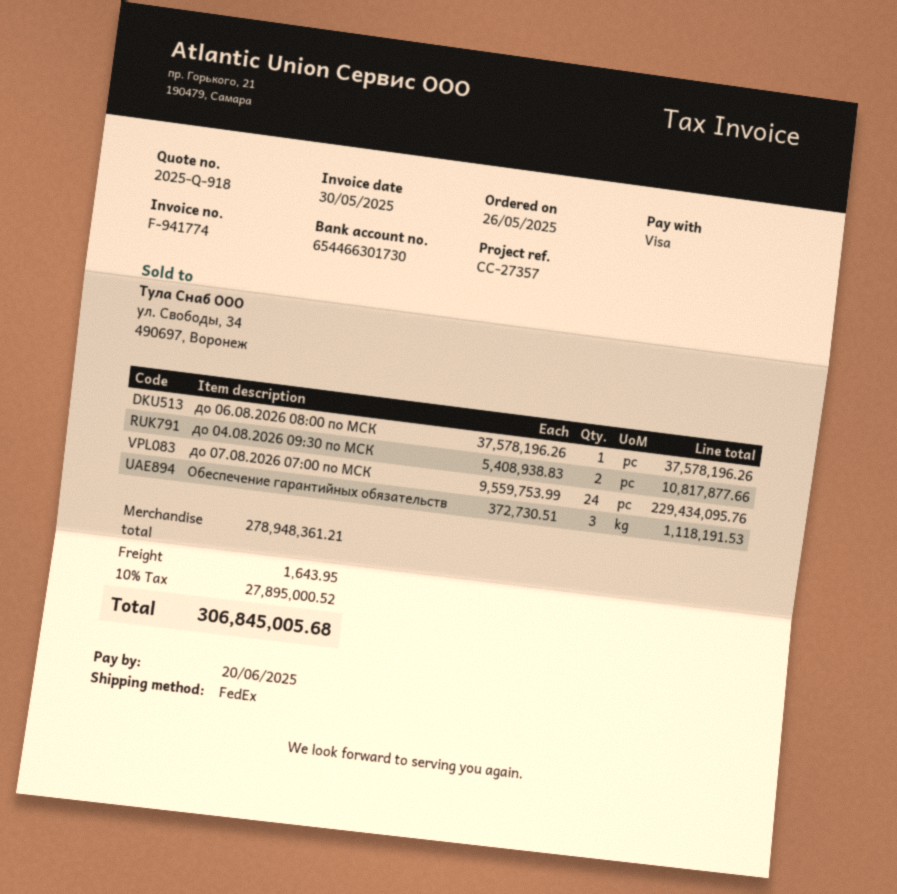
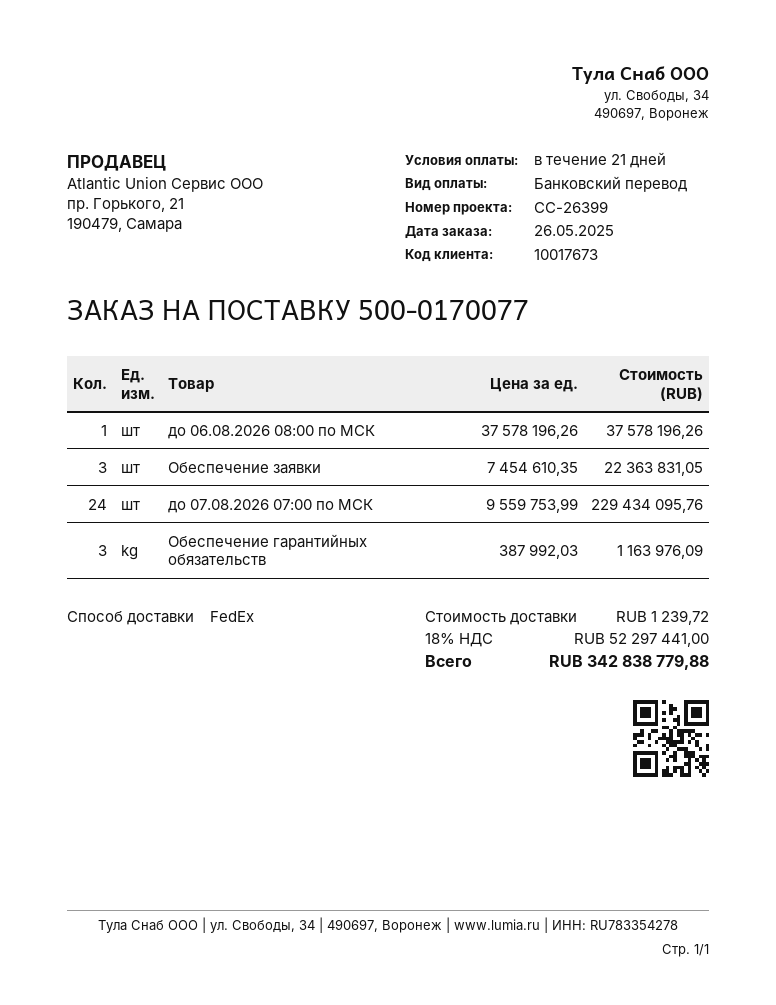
reference: CC-27357 -> CC-26399
payment method: Visa -> bank transfer
до 04.08.2026 09:30 по МСК: 2 x 5408938.83 = 10817877.66 -> none
Обеспечение гарантийных обязательств: 3 x 372730.51 = 1118191.53 -> 3 x 387992.03 = 1163976.09
Обеспечение заявки: none -> 3 x 7454610.35 = 22363831.05
shipping: 1643.95 -> 1239.72
tax: 10% = 27895000.52 -> 18% = 52297441.00
total: 306845005.68 -> 342838779.88

